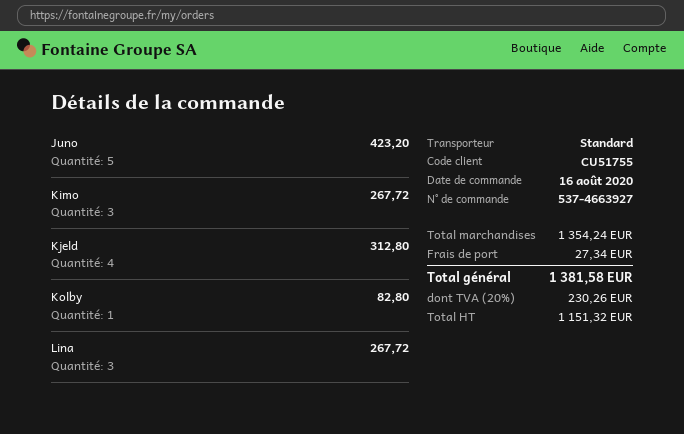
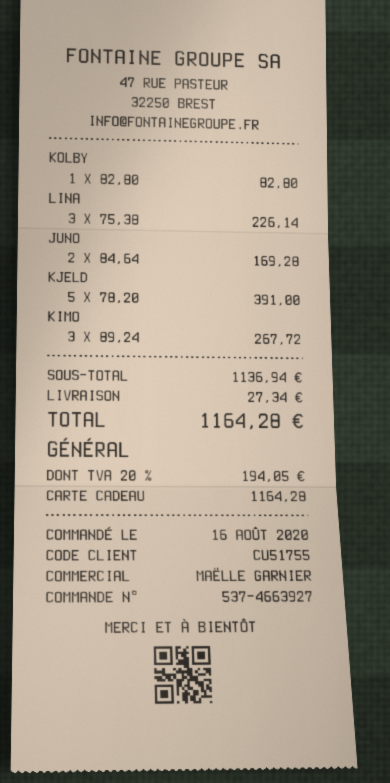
Juno: 5 for 423.20 -> 2 for 169.28
Kjeld: 4 for 312.80 -> 5 for 391.00
Lina: 3 for 267.72 -> 3 for 226.14
subtotal: 1354.24 -> 1136.94
tax: 20% = 230.26 -> 20% = 194.05
total: 1381.58 -> 1164.28

